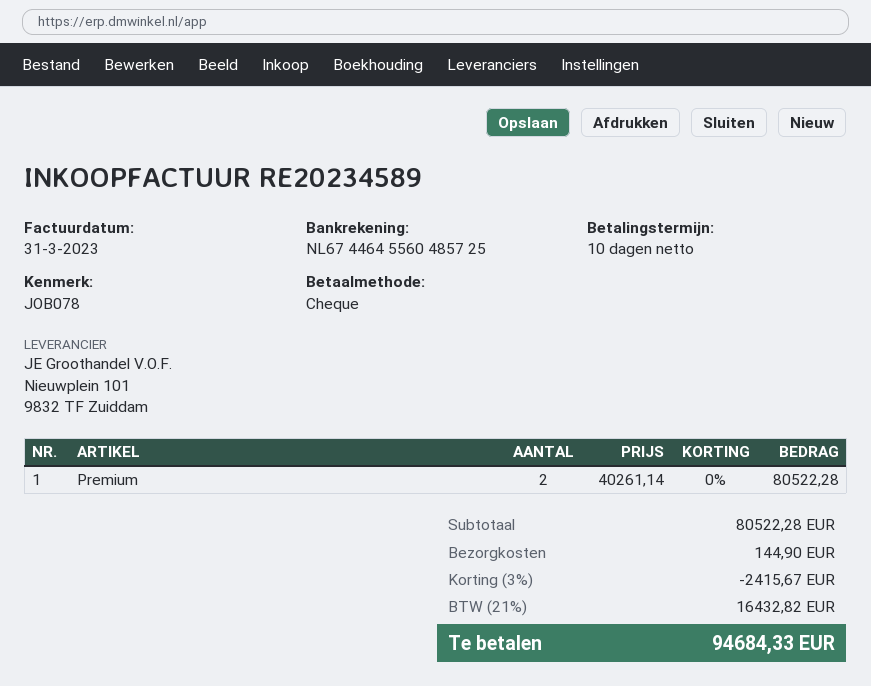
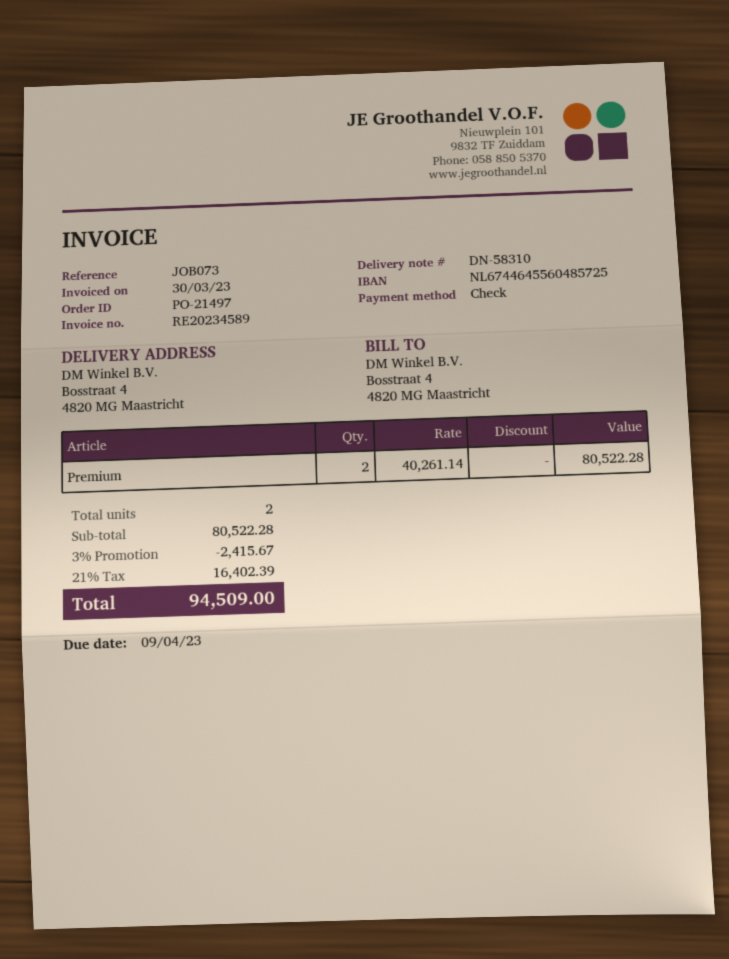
invoice date: 2023-03-31 -> 2023-03-30
reference: JOB078 -> JOB073
shipping: 144.90 -> none
tax: 21% = 16432.82 -> 21% = 16402.39
total: 94684.33 -> 94509.00

